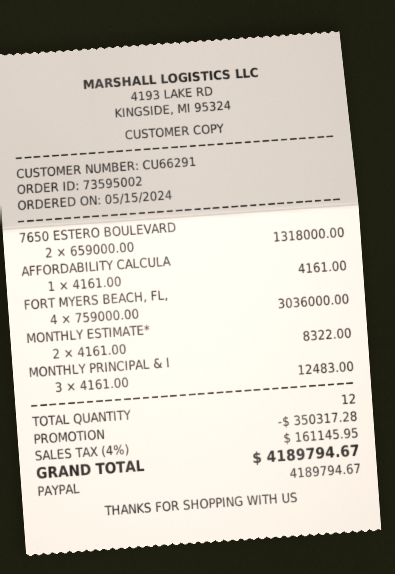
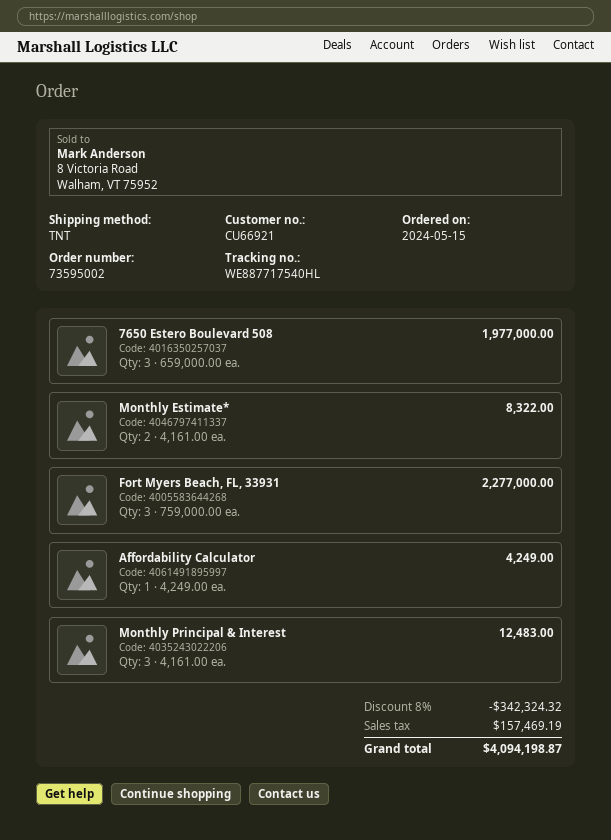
customer number: CU66291 -> CU66921
7650 ESTERO BOULEVARD: 2 x 659000.00 = 1318000.00 -> 3 x 659000.00 = 1977000.00
AFFORDABILITY CALCULA: 1 x 4161.00 = 4161.00 -> 1 x 4249.00 = 4249.00
FORT MYERS BEACH, FL,: 4 x 759000.00 = 3036000.00 -> 3 x 759000.00 = 2277000.00
discount: 350317.28 -> 342324.32
tax: 161145.95 -> 157469.19
total: 4189794.67 -> 4094198.87

